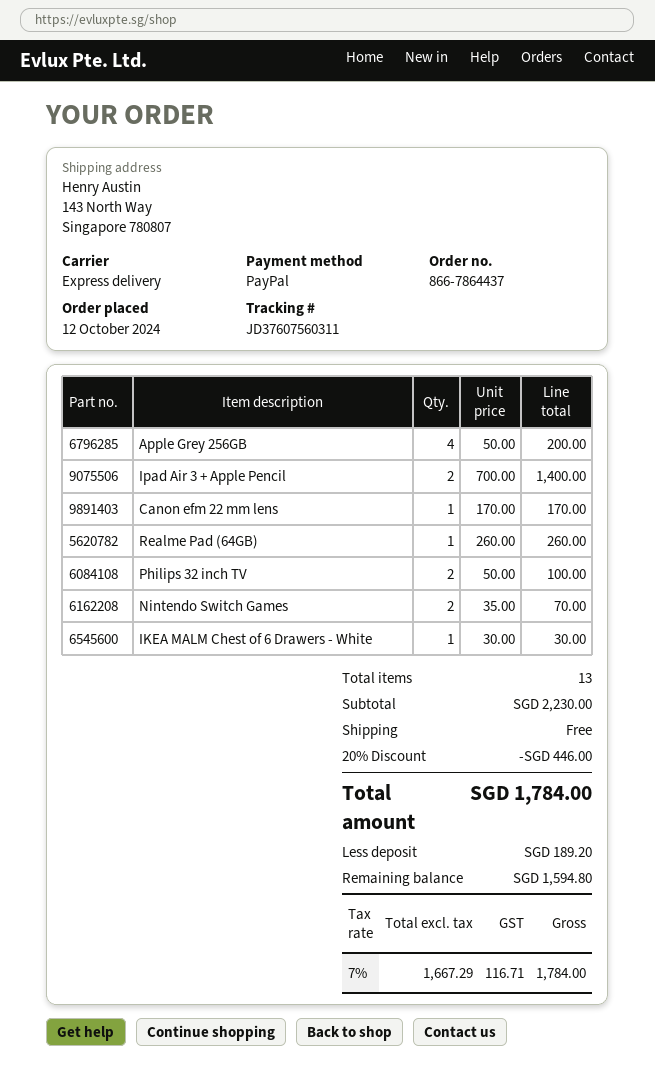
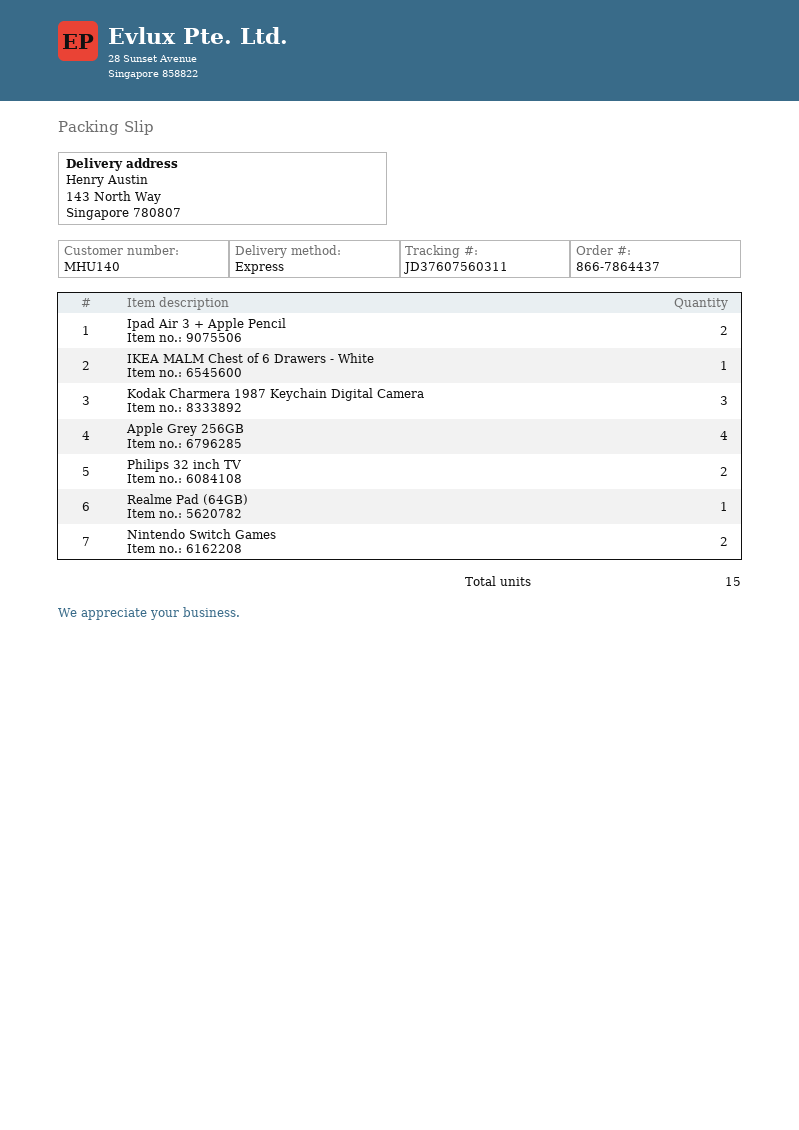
Canon efm 22 mm lens: 1 -> none
Kodak Charmera 1987 Keychain Digital Camera: none -> 3
total quantity: 13 -> 15

